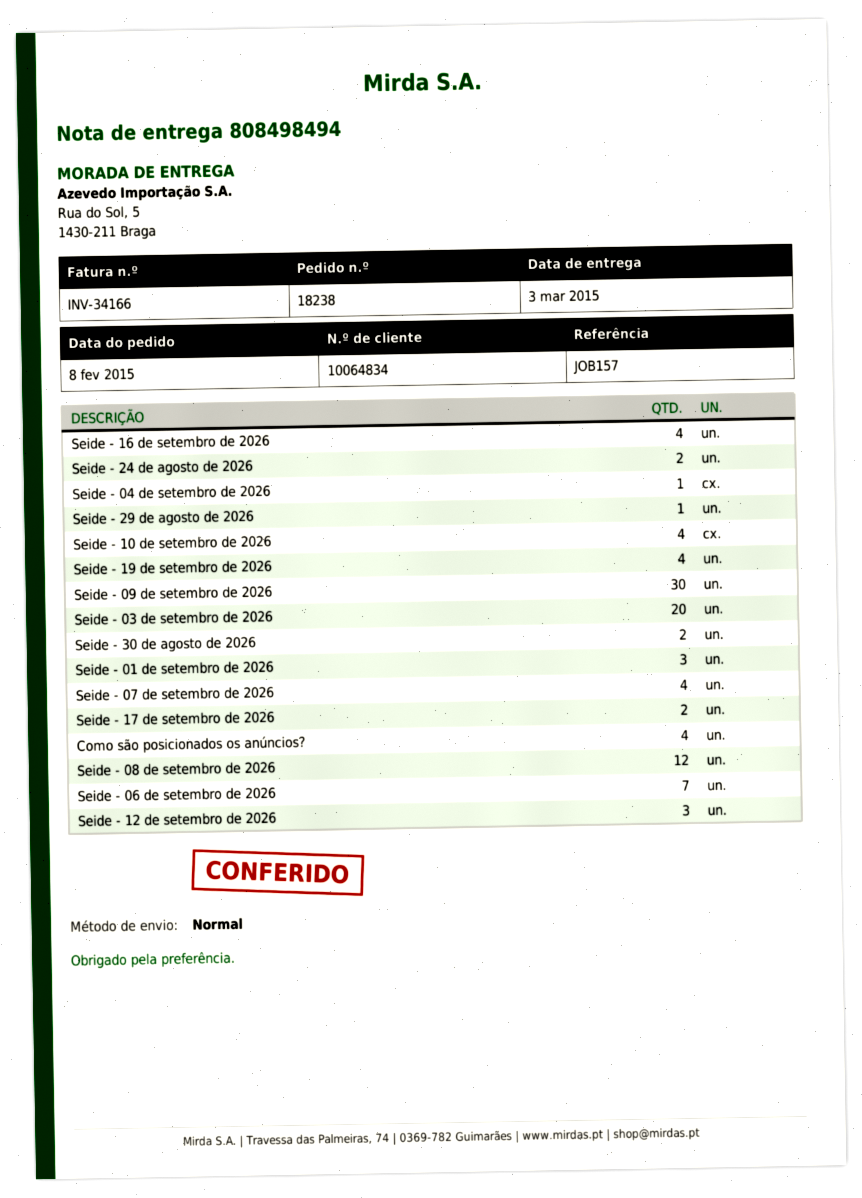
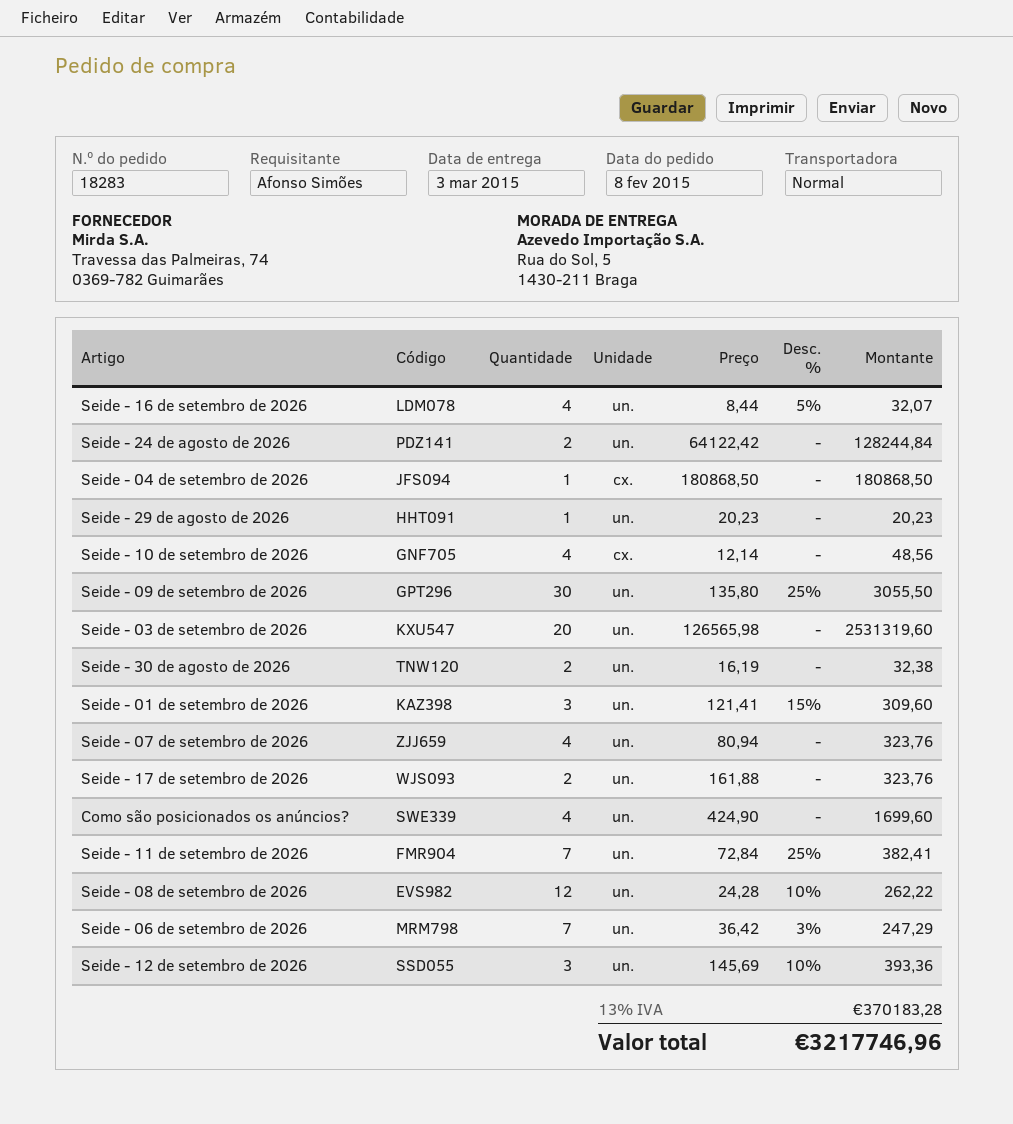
order number: 18238 -> 18283
Seide - 19 de setembro de 2026: 4 -> none
Seide - 11 de setembro de 2026: none -> 7

